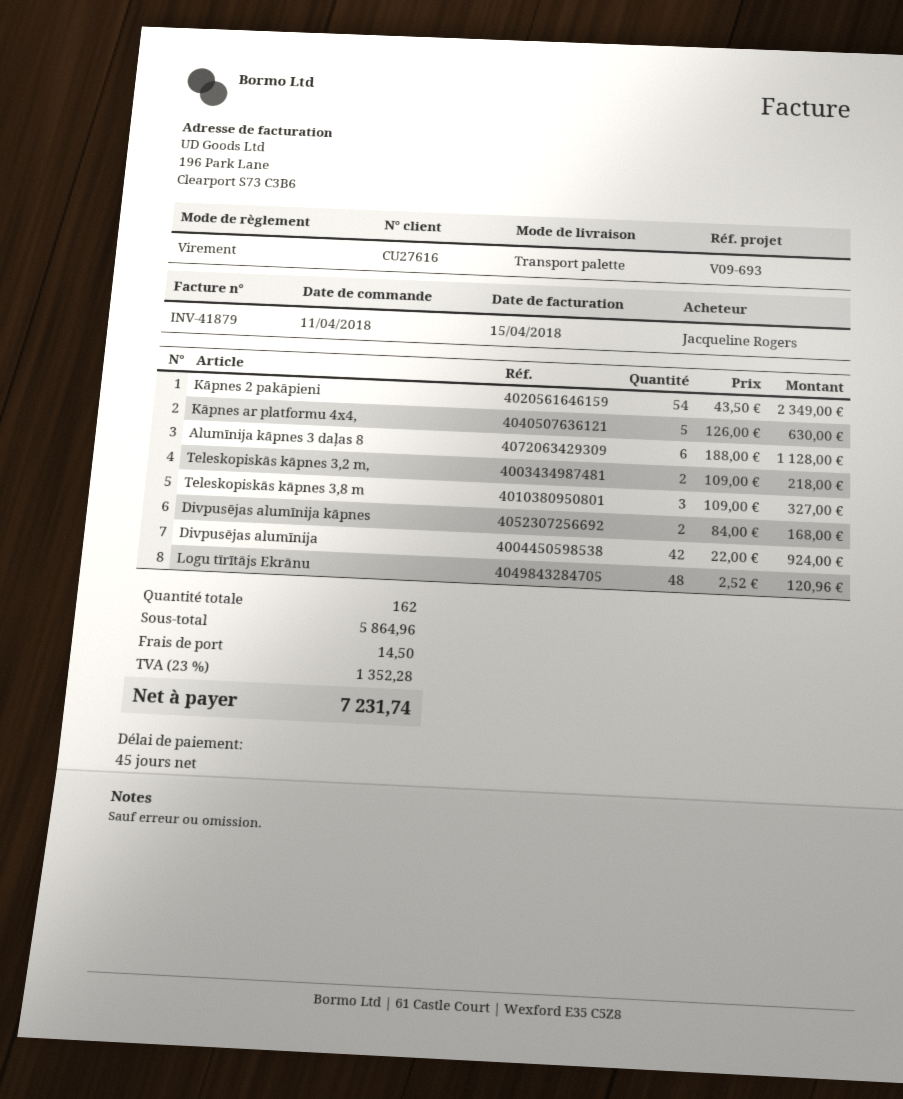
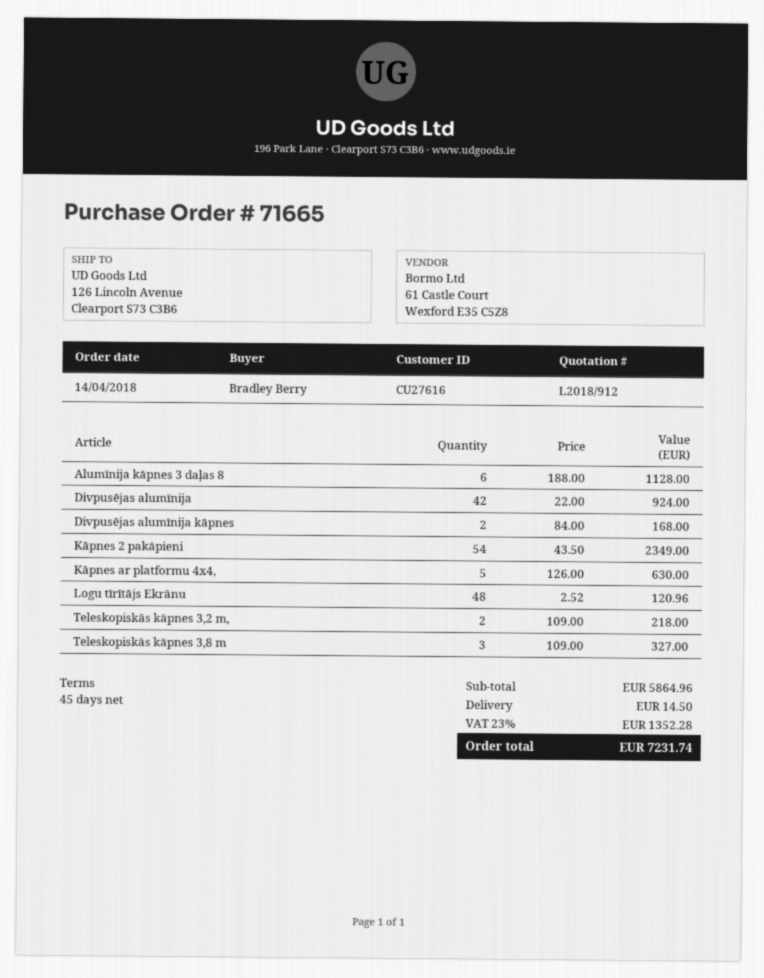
order date: 2018-04-11 -> 2018-04-14
ordered by: Jacqueline Rogers -> Bradley Berry

